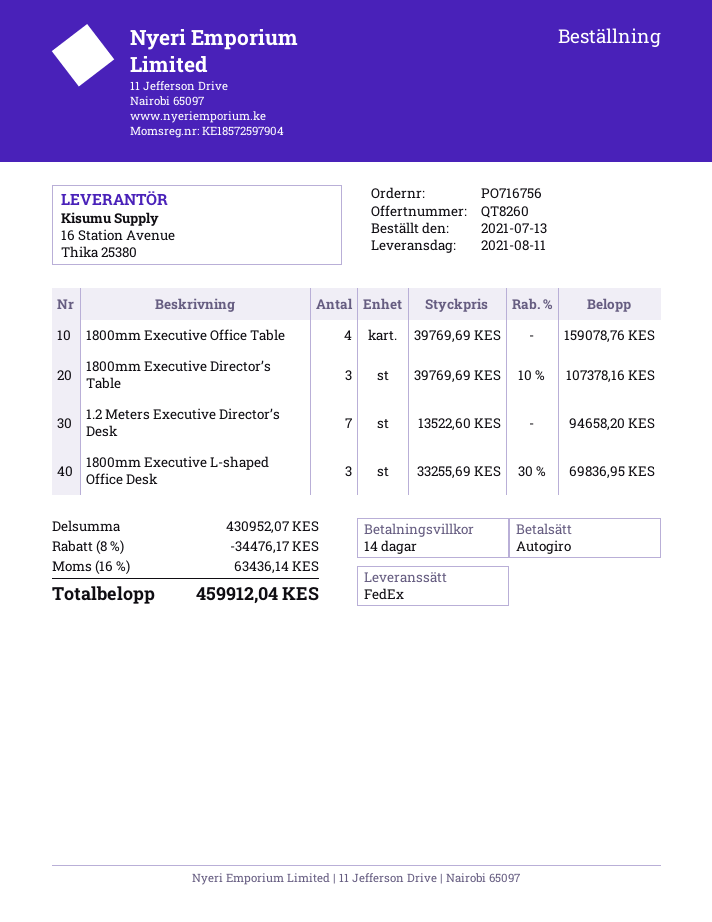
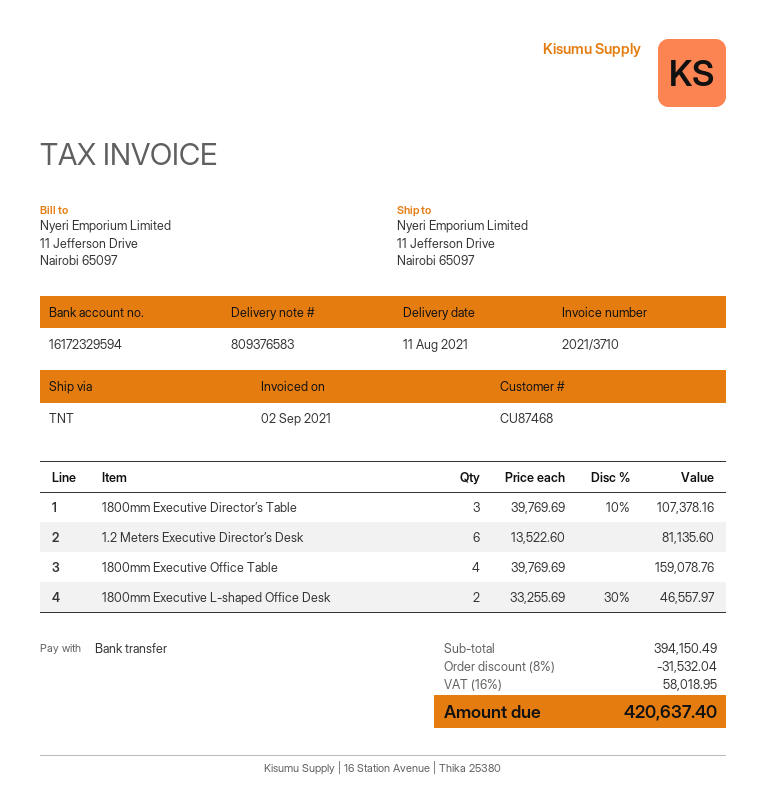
payment method: direct debit -> bank transfer
shipping method: FedEx -> TNT
1.2 Meters Executive Director’s Desk: 7 x 13522.60 = 94658.20 -> 6 x 13522.60 = 81135.60
1800mm Executive L-shaped Office Desk: 3 x 33255.69 - 30% = 69836.95 -> 2 x 33255.69 - 30% = 46557.97
subtotal: 430952.07 -> 394150.49
discount: 8% = 34476.17 -> 8% = 31532.04
tax: 16% = 63436.14 -> 16% = 58018.95
total: 459912.04 -> 420637.40

